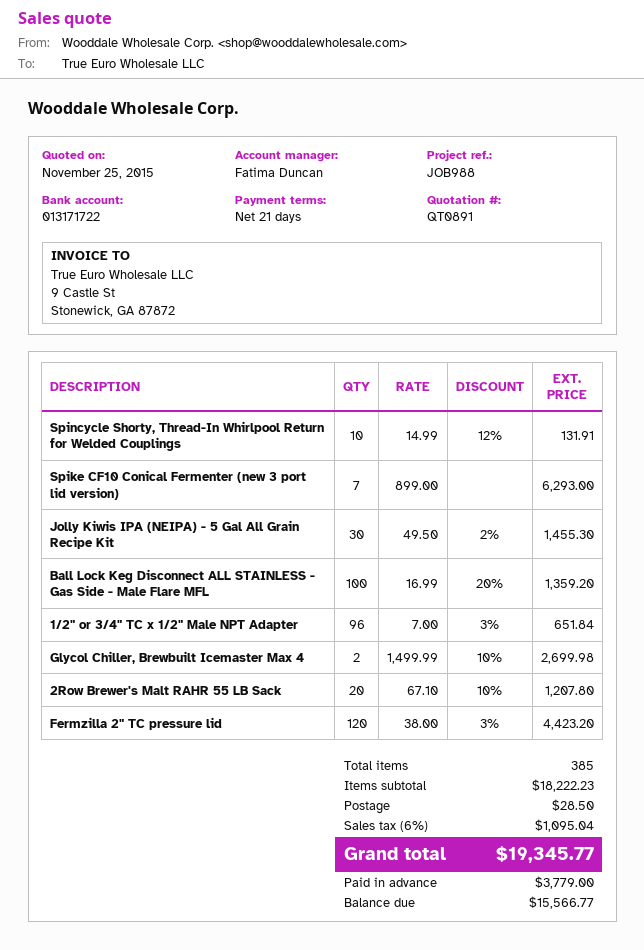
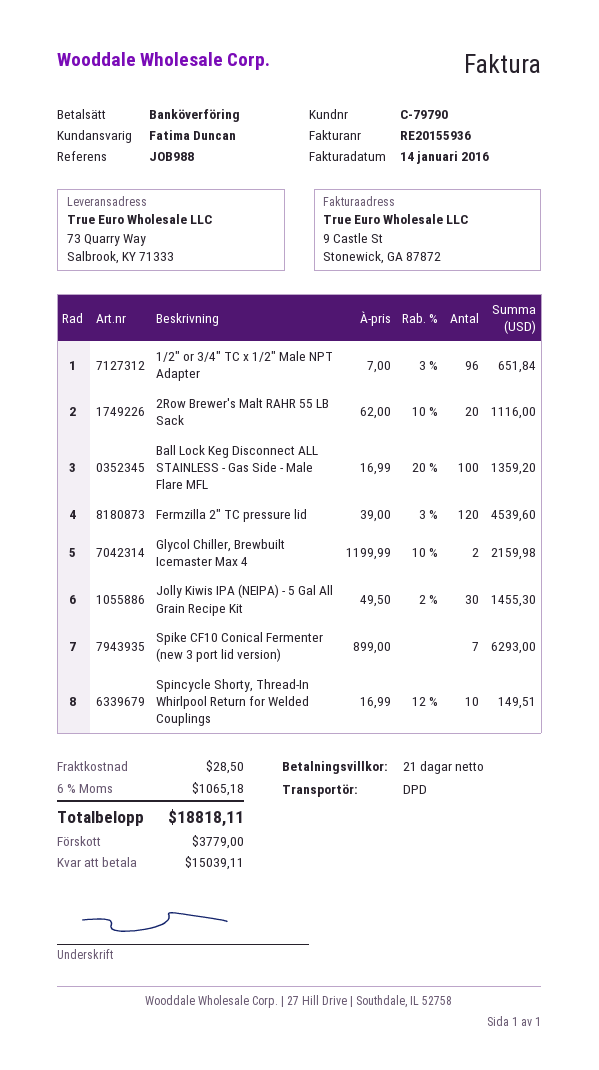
Spincycle Shorty, Thread-In Whirlpool Return for Welded Couplings: 10 x 14.99 - 12% = 131.91 -> 10 x 16.99 - 12% = 149.51
Glycol Chiller, Brewbuilt Icemaster Max 4: 2 x 1499.99 - 10% = 2699.98 -> 2 x 1199.99 - 10% = 2159.98
2Row Brewer's Malt RAHR 55 LB Sack: 20 x 67.10 - 10% = 1207.80 -> 20 x 62.00 - 10% = 1116.00
Fermzilla 2" TC pressure lid: 120 x 38.00 - 3% = 4423.20 -> 120 x 39.00 - 3% = 4539.60
tax: 6% = 1095.04 -> 6% = 1065.18
total: 19345.77 -> 18818.11
balance: 15566.77 -> 15039.11

